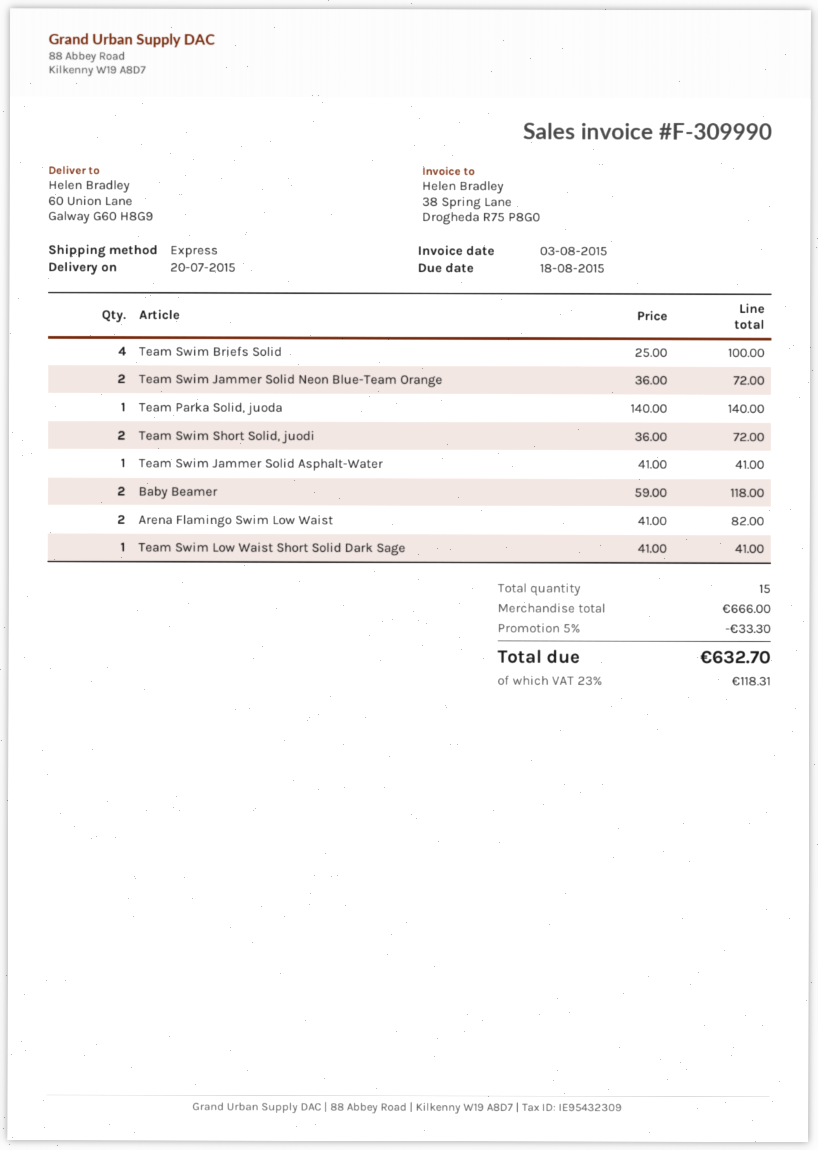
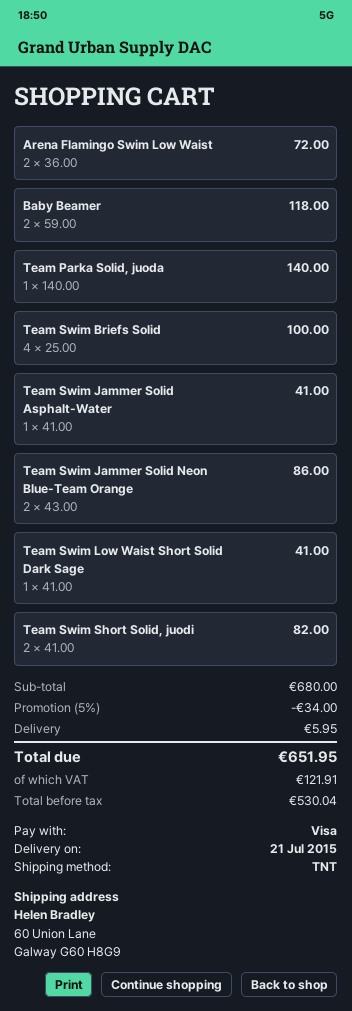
delivery date: 2015-07-20 -> 2015-07-21
shipping method: express -> TNT
Team Swim Jammer Solid Neon Blue-Team Orange: 2 x 36.00 = 72.00 -> 2 x 43.00 = 86.00
Team Swim Short Solid, juodi: 2 x 36.00 = 72.00 -> 2 x 41.00 = 82.00
Arena Flamingo Swim Low Waist: 2 x 41.00 = 82.00 -> 2 x 36.00 = 72.00
subtotal: 666.00 -> 680.00
discount: 5% = 33.30 -> 5% = 34.00
shipping: none -> 5.95
tax: 118.31 -> 121.91
total: 632.70 -> 651.95

